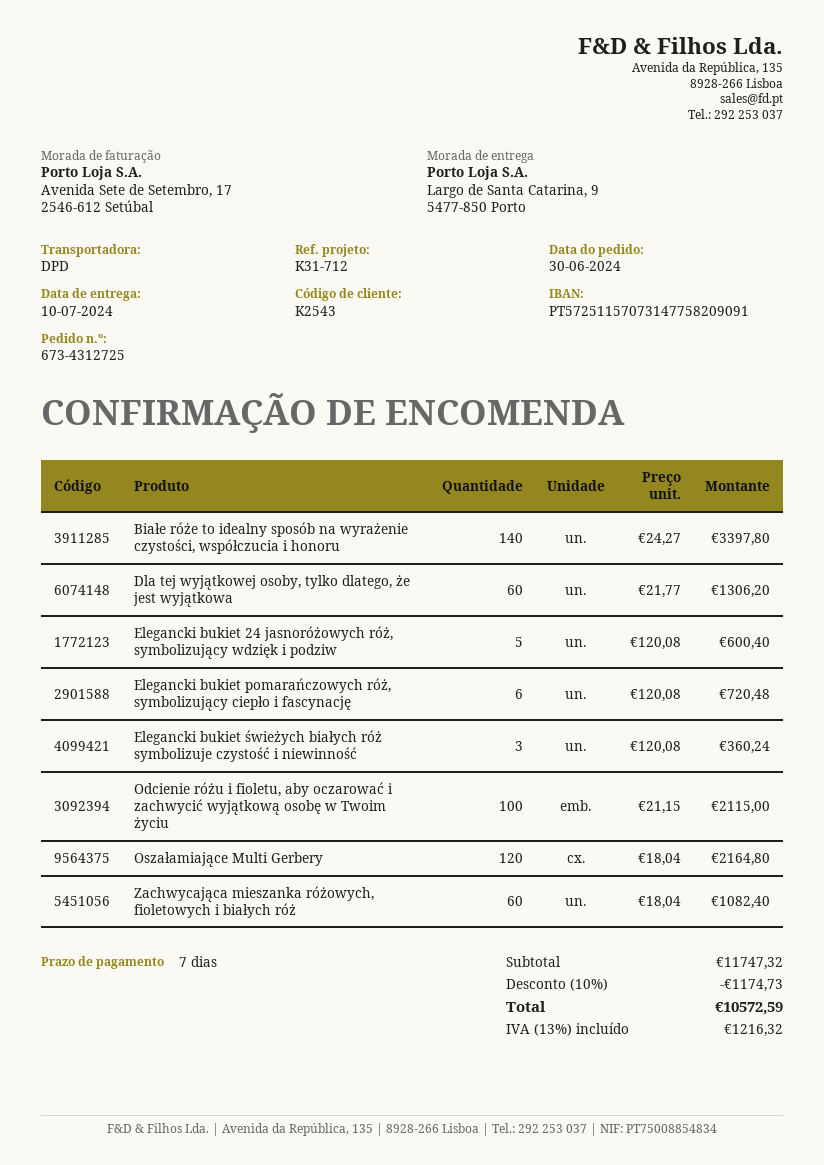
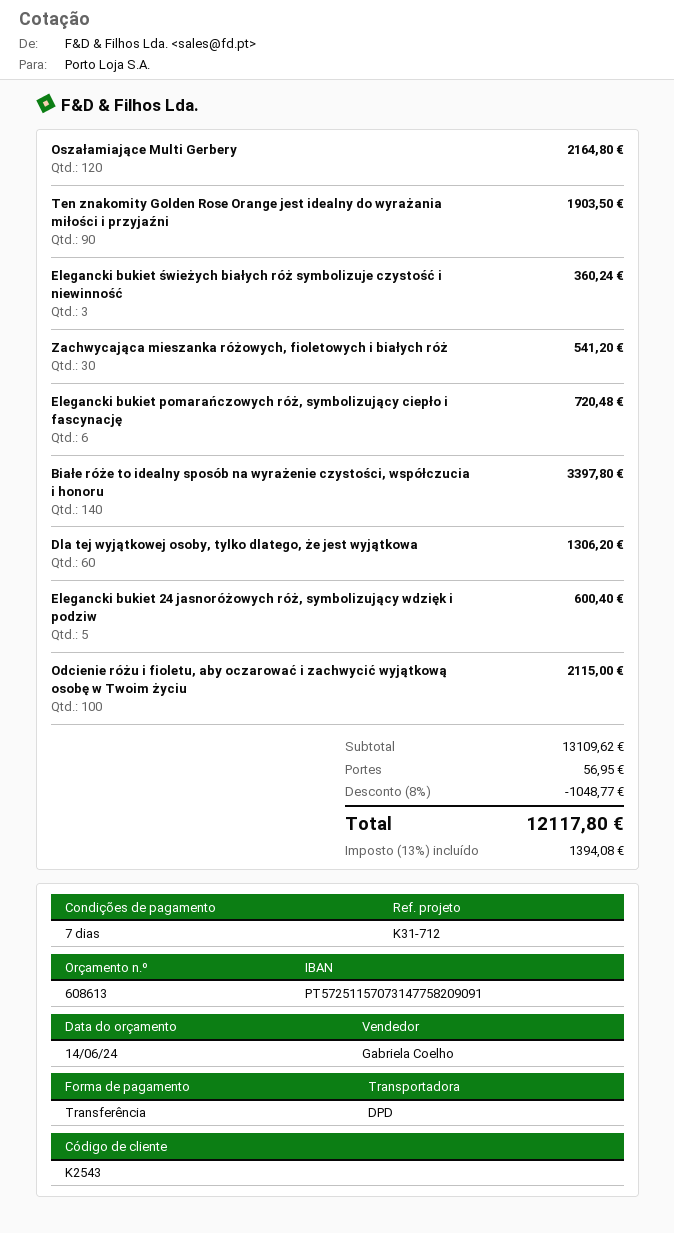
Zachwycająca mieszanka różowych, fioletowych i białych róż: 60 for 1082.40 -> 30 for 541.20
Ten znakomity Golden Rose Orange jest idealny do wyrażania miłości i przyjaźni: none -> 90 for 1903.50
subtotal: 11747.32 -> 13109.62
discount: 10% = 1174.73 -> 8% = 1048.77
shipping: none -> 56.95
tax: 13% = 1216.32 -> 13% = 1394.08
total: 10572.59 -> 12117.80

